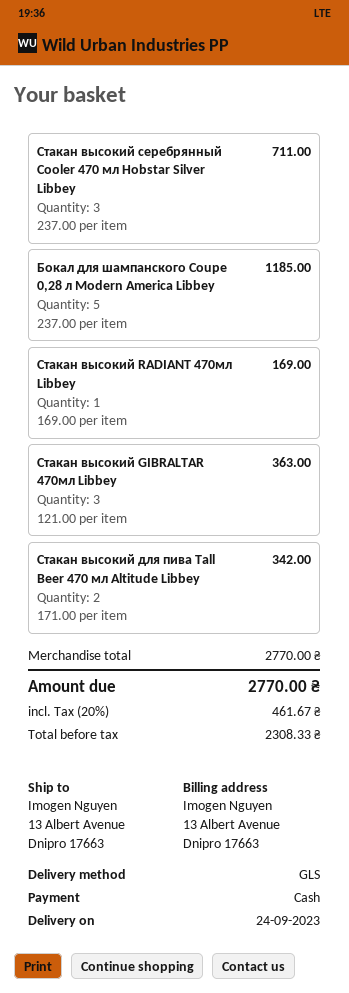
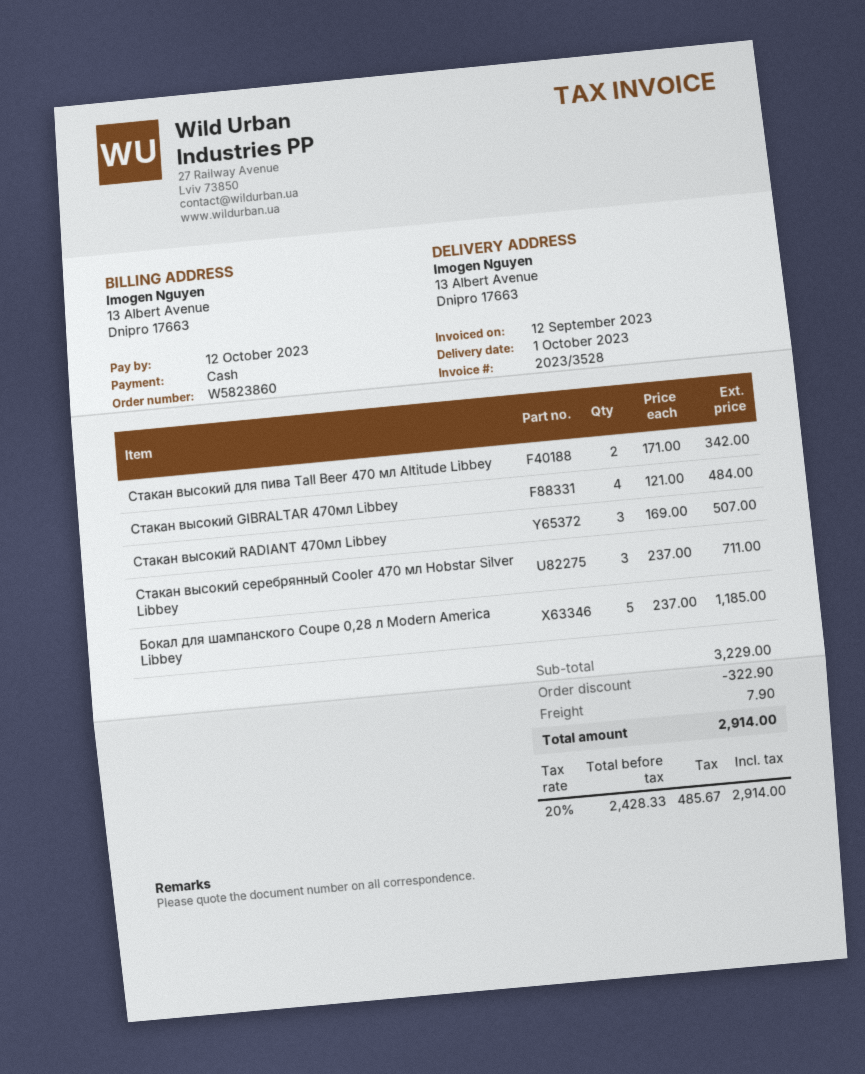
delivery date: 2023-09-24 -> 2023-10-01
Стакан высокий RADIANT 470мл Libbey: 1 x 169.00 = 169.00 -> 3 x 169.00 = 507.00
Стакан высокий GIBRALTAR 470мл Libbey: 3 x 121.00 = 363.00 -> 4 x 121.00 = 484.00
subtotal: 2770.00 -> 3229.00
discount: none -> 322.90
shipping: none -> 7.90
net: 2308.33 -> 2428.33
tax: 20% = 461.67 -> 20% = 485.67
total: 2770.00 -> 2914.00

